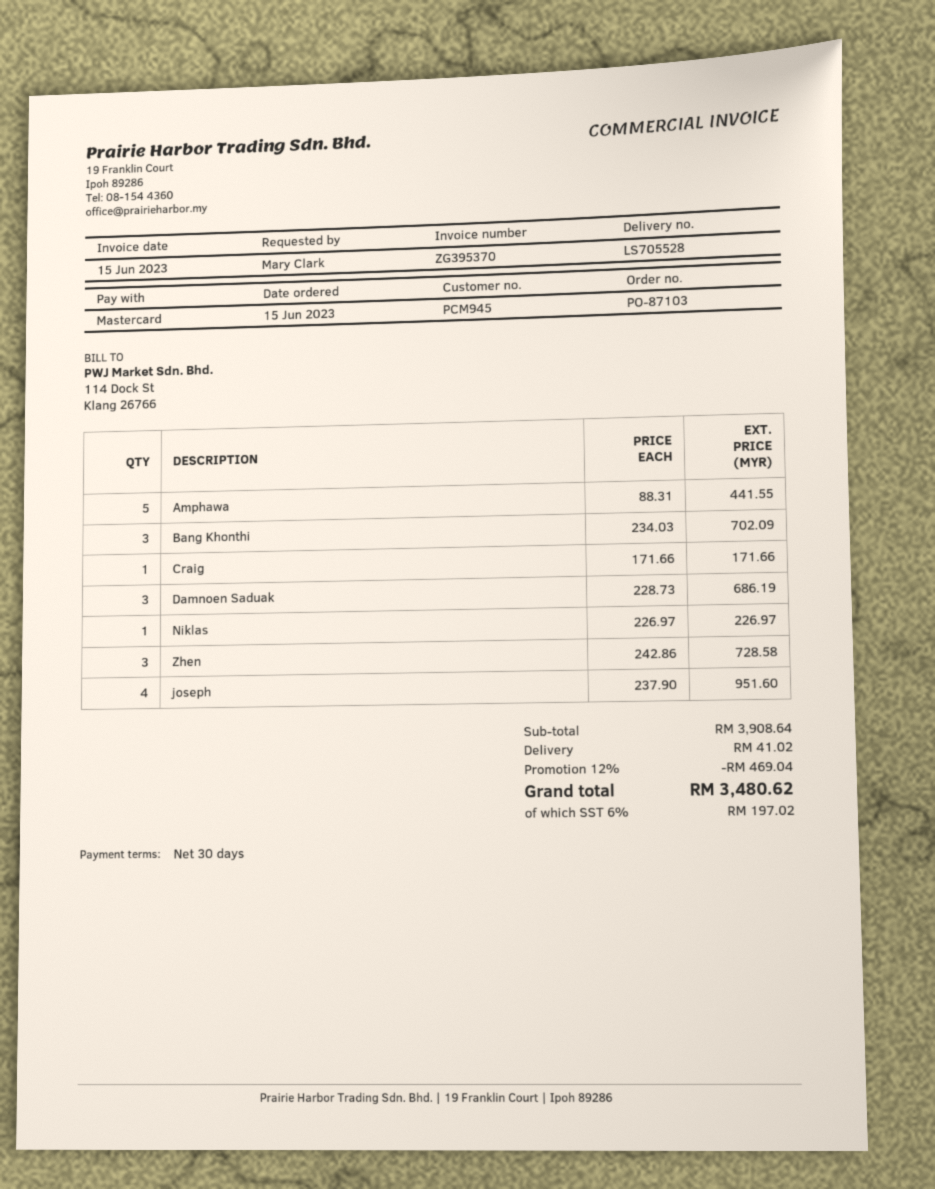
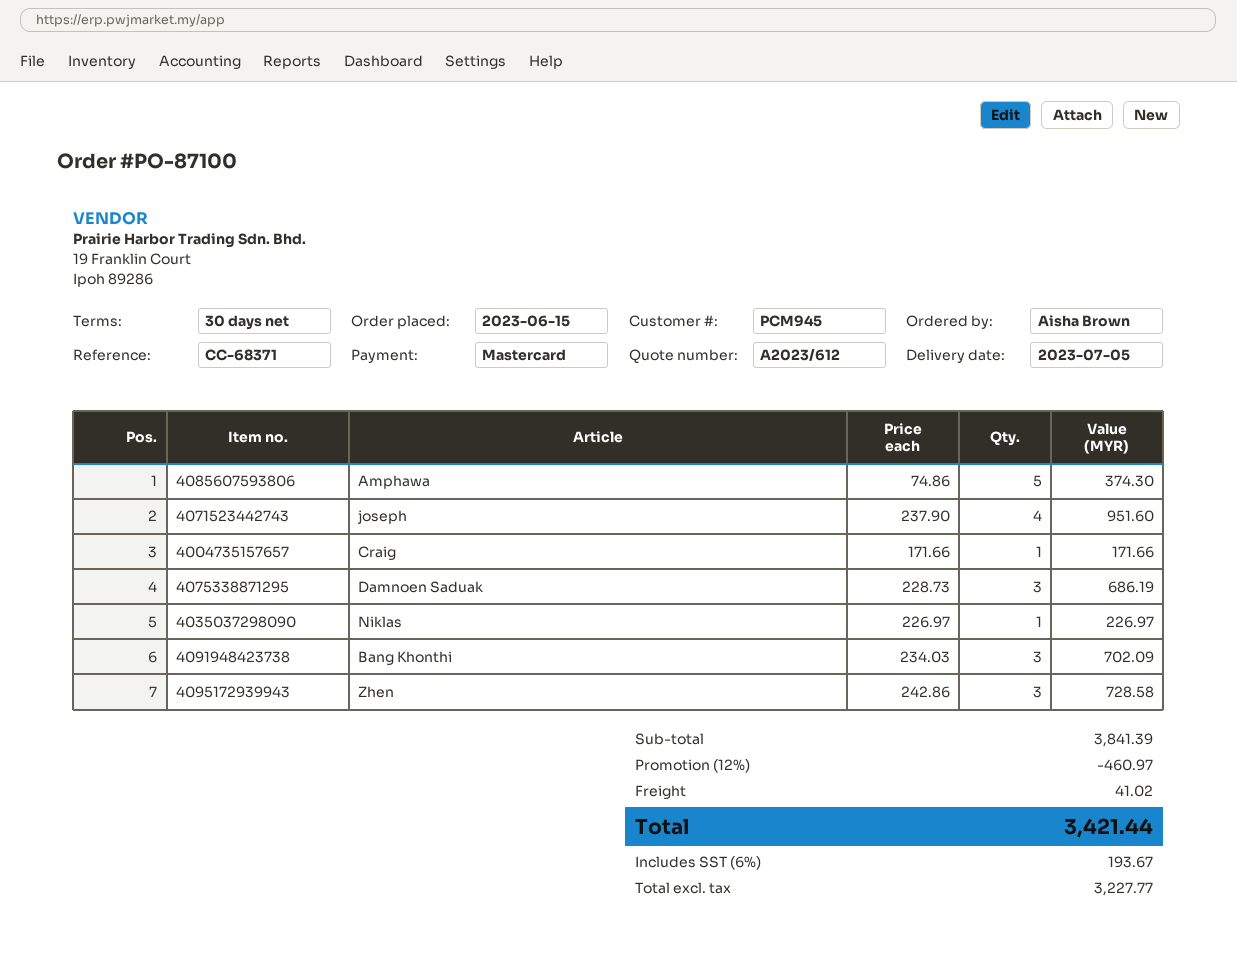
order number: PO-87103 -> PO-87100
ordered by: Mary Clark -> Aisha Brown
Amphawa: 5 x 88.31 = 441.55 -> 5 x 74.86 = 374.30
subtotal: 3908.64 -> 3841.39
discount: 12% = 469.04 -> 12% = 460.97
tax: 6% = 197.02 -> 6% = 193.67
total: 3480.62 -> 3421.44

